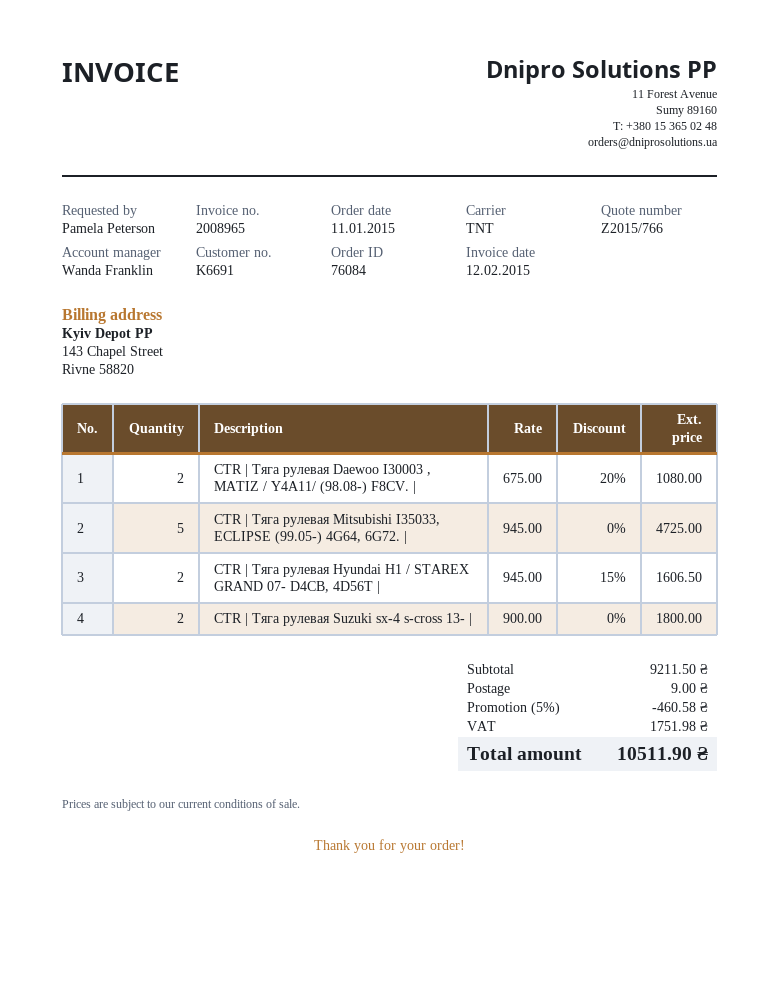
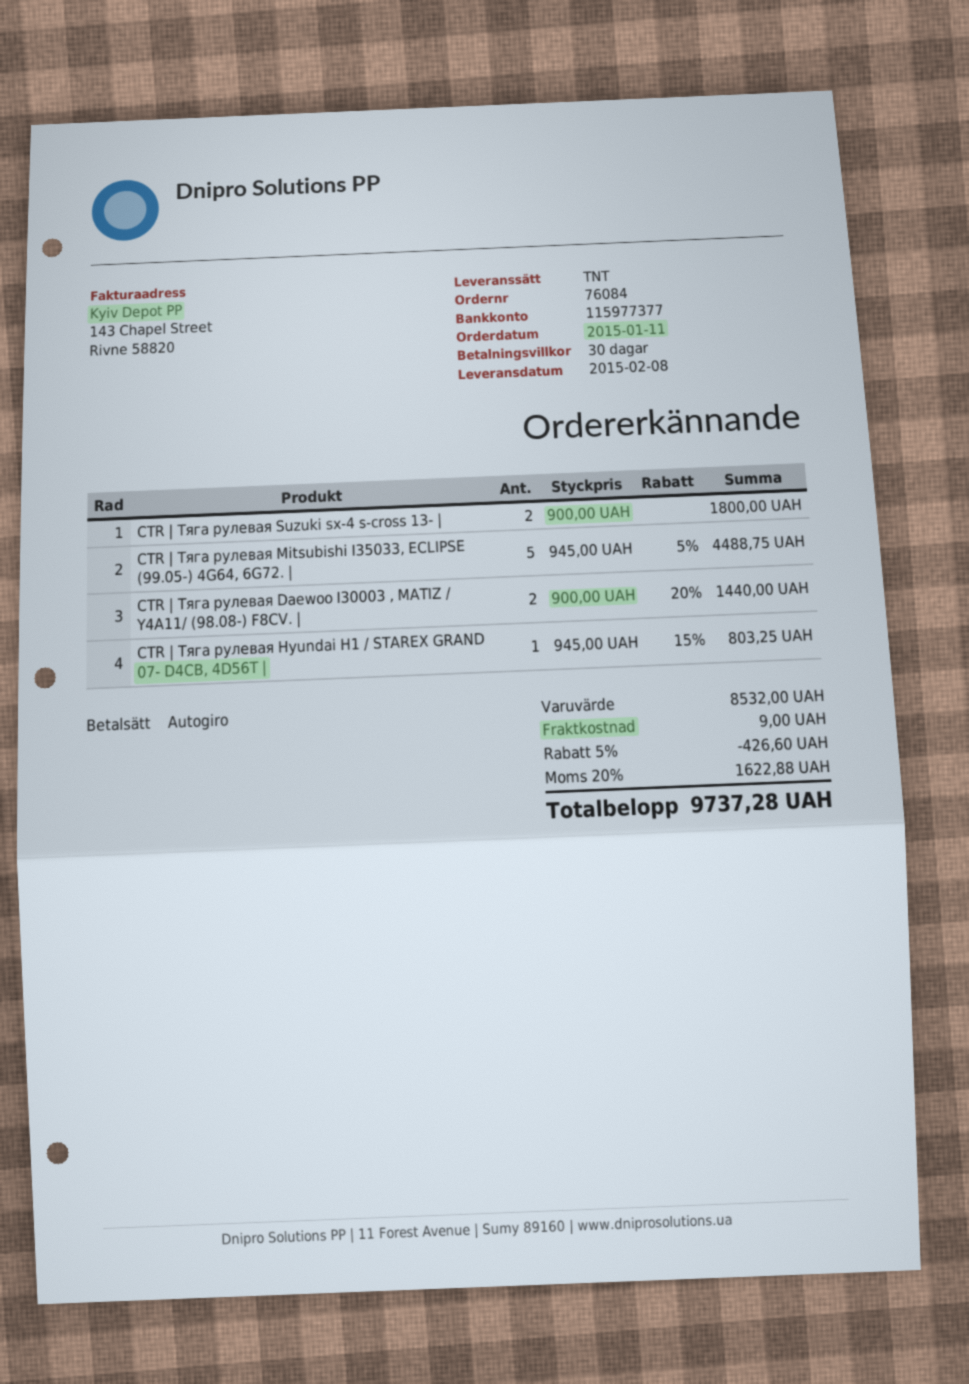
CTR | Тяга рулевая Daewoo I30003 , MATIZ / Y4A11/ (98.08-) F8CV. |: 2 x 675.00 - 20% = 1080.00 -> 2 x 900.00 - 20% = 1440.00
CTR | Тяга рулевая Mitsubishi I35033, ECLIPSE (99.05-) 4G64, 6G72. |: 5 x 945.00 = 4725.00 -> 5 x 945.00 - 5% = 4488.75
CTR | Тяга рулевая Hyundai H1 / STAREX GRAND 07- D4CB, 4D56T |: 2 x 945.00 - 15% = 1606.50 -> 1 x 945.00 - 15% = 803.25
subtotal: 9211.50 -> 8532.00
discount: 5% = 460.58 -> 5% = 426.60
tax: 1751.98 -> 1622.88
total: 10511.90 -> 9737.28

